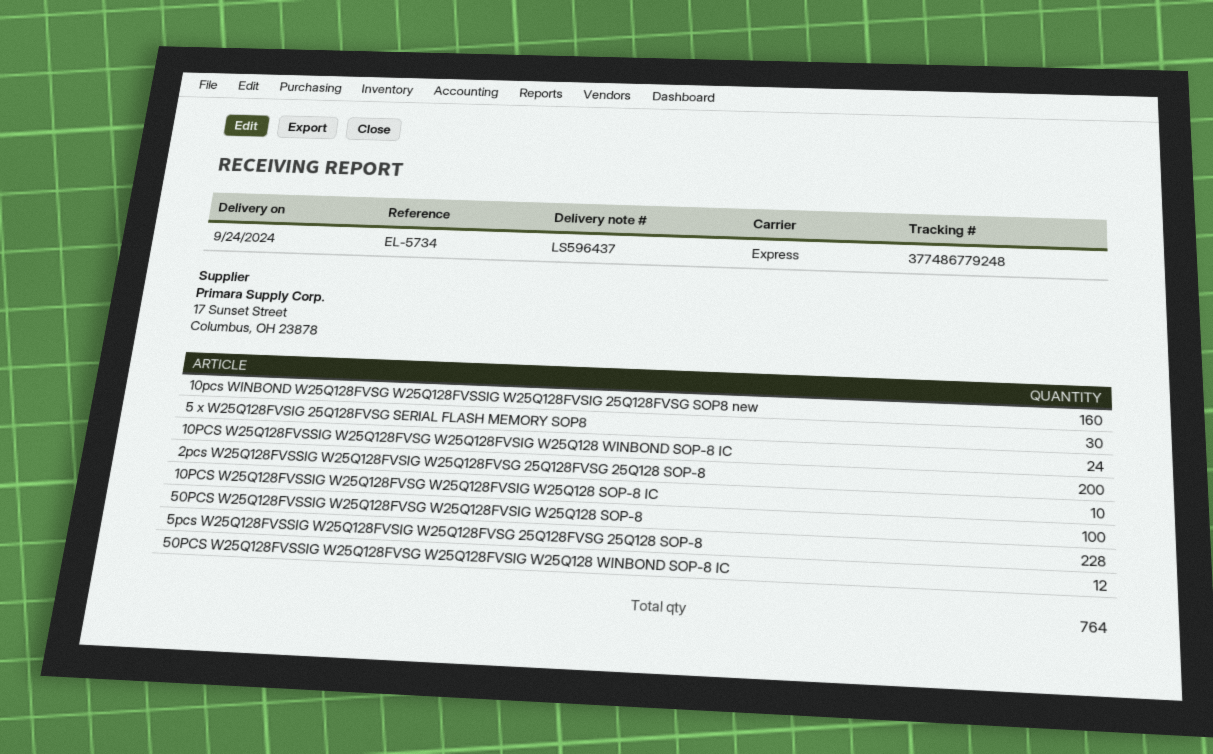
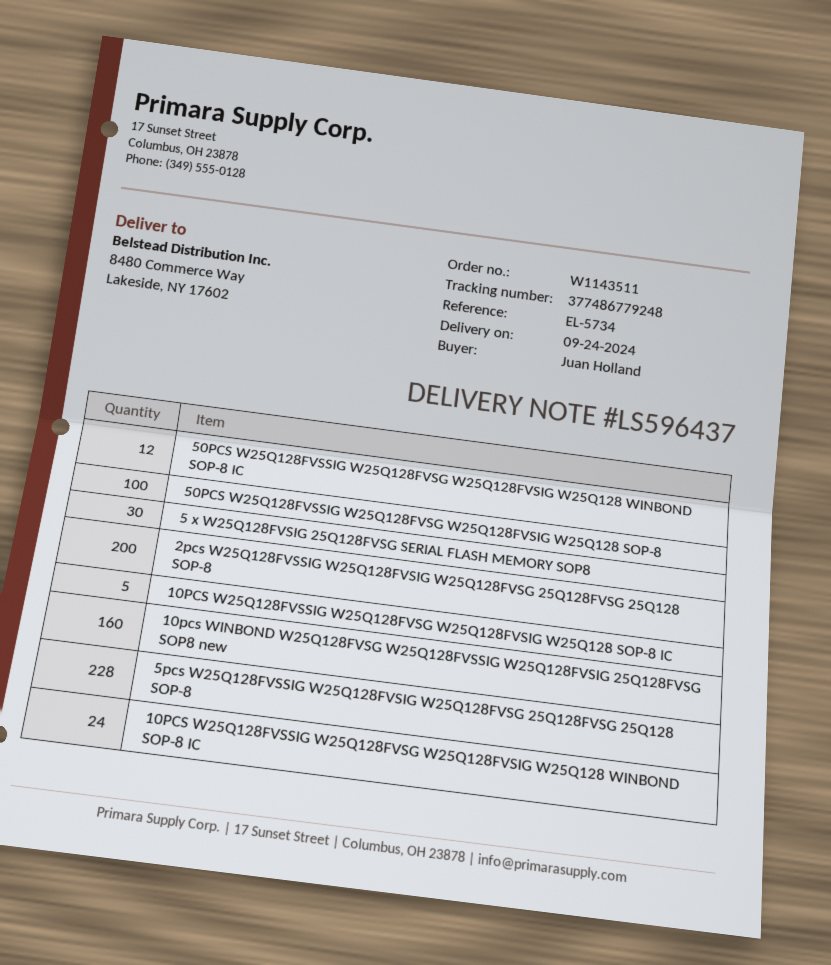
10PCS W25Q128FVSSIG W25Q128FVSG W25Q128FVSIG W25Q128 SOP-8 IC: 10 -> 5

